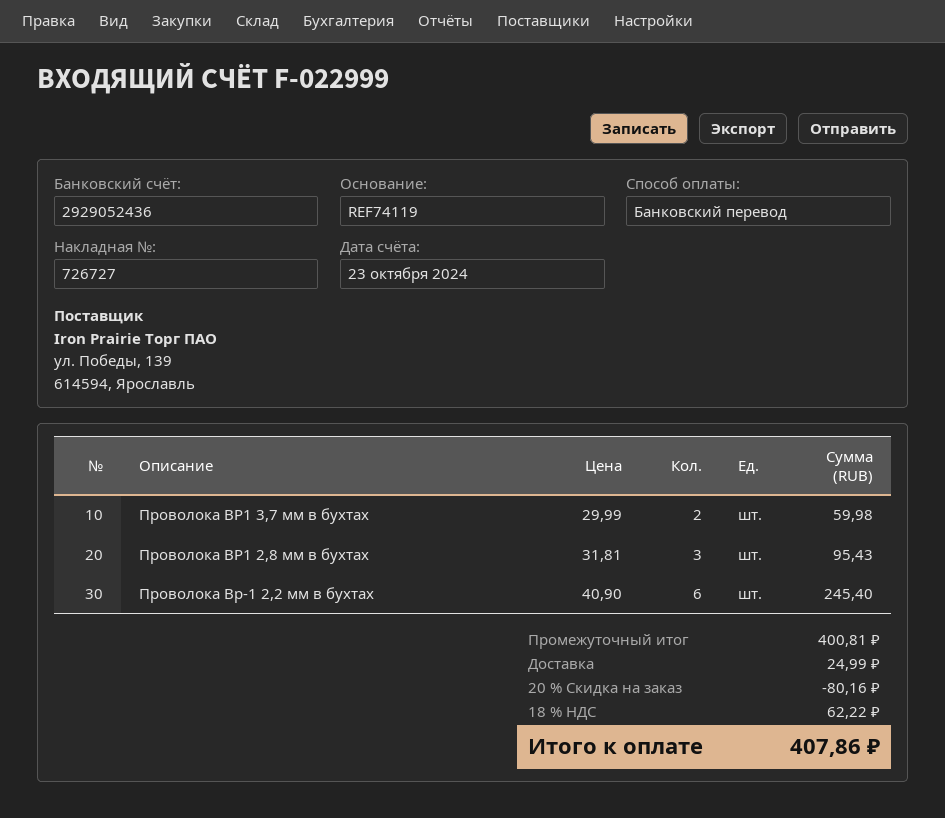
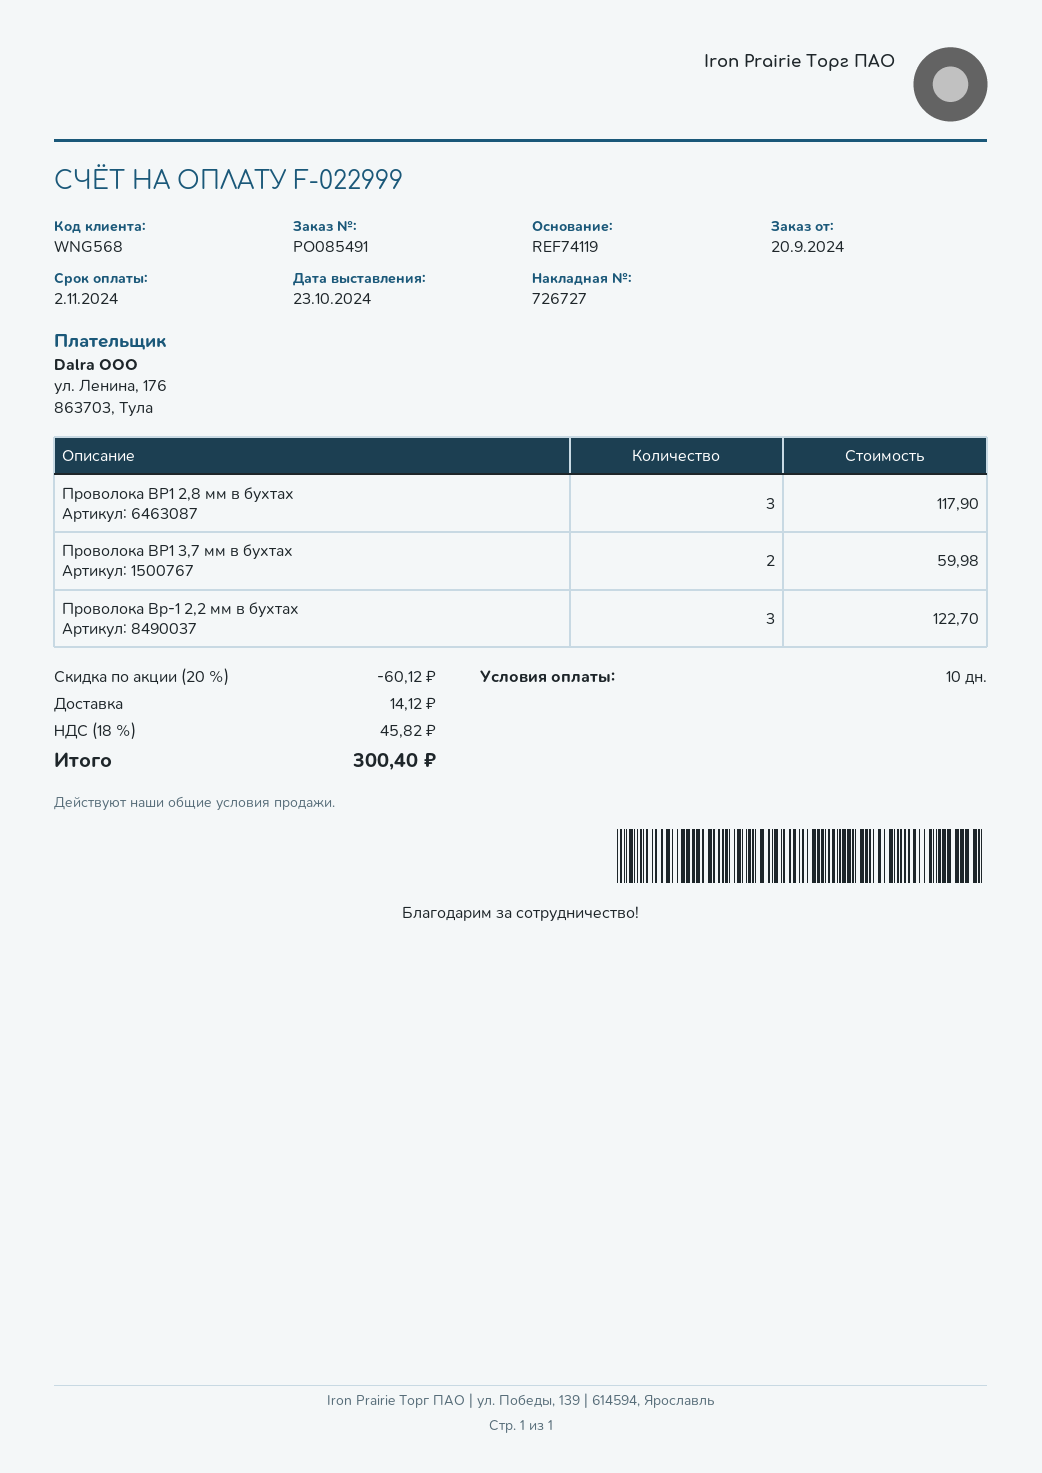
Проволока ВР1 2,8 мм в бухтах: 3 for 95.43 -> 3 for 117.90
Проволока Вр-1 2,2 мм в бухтах: 6 for 245.40 -> 3 for 122.70
discount: 20% = 80.16 -> 20% = 60.12
shipping: 24.99 -> 14.12
tax: 18% = 62.22 -> 18% = 45.82
total: 407.86 -> 300.40

